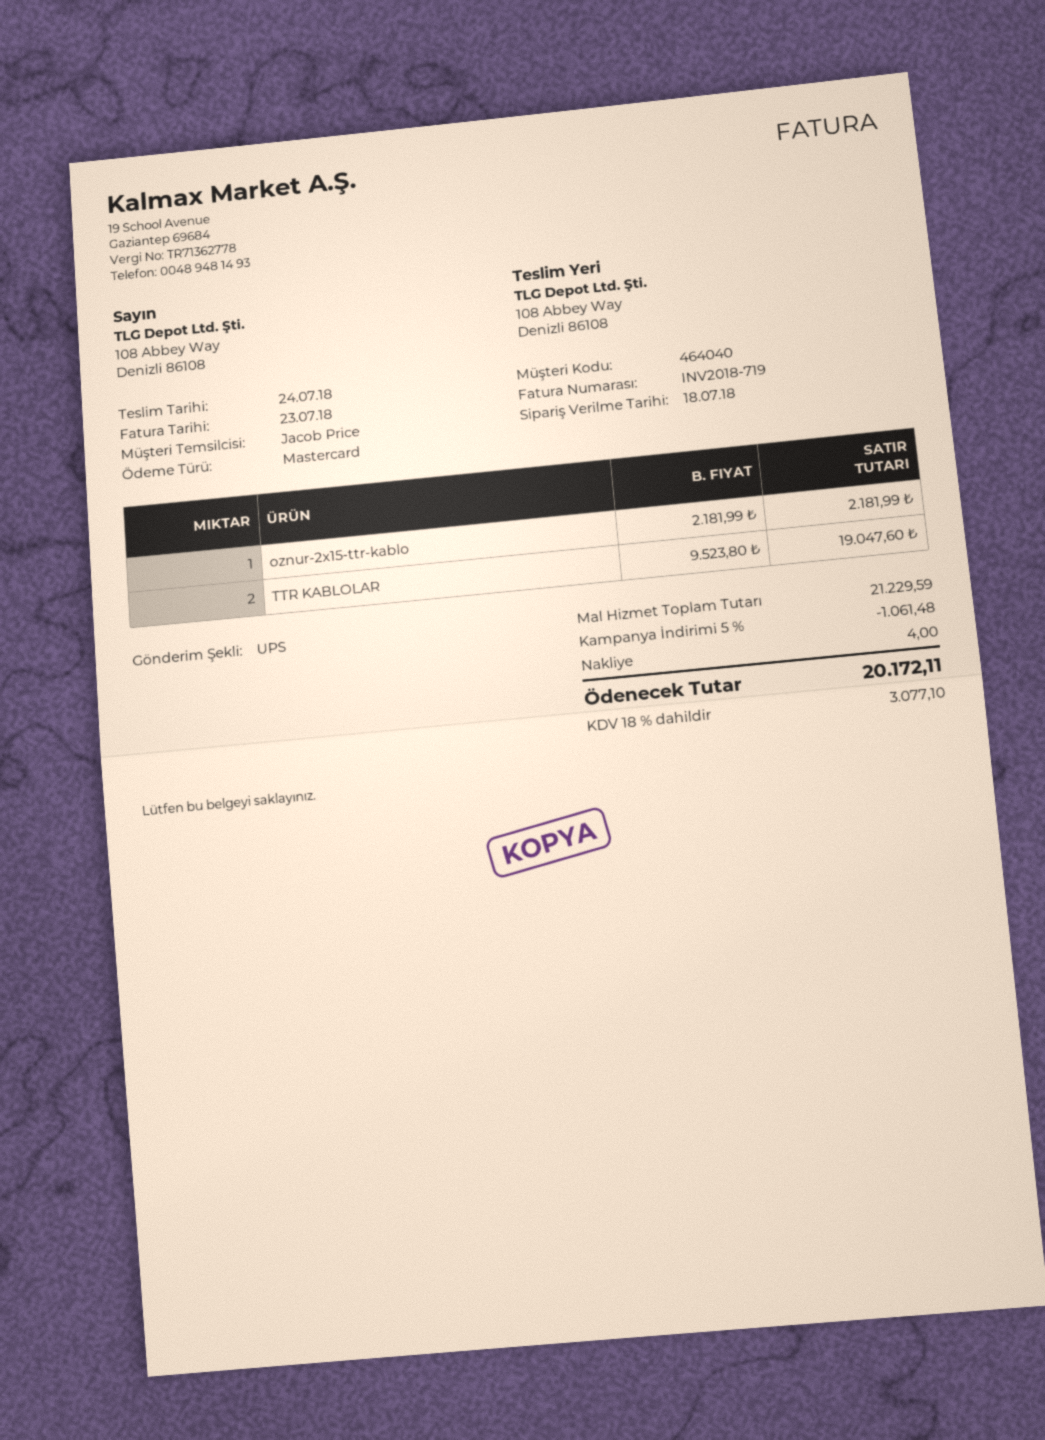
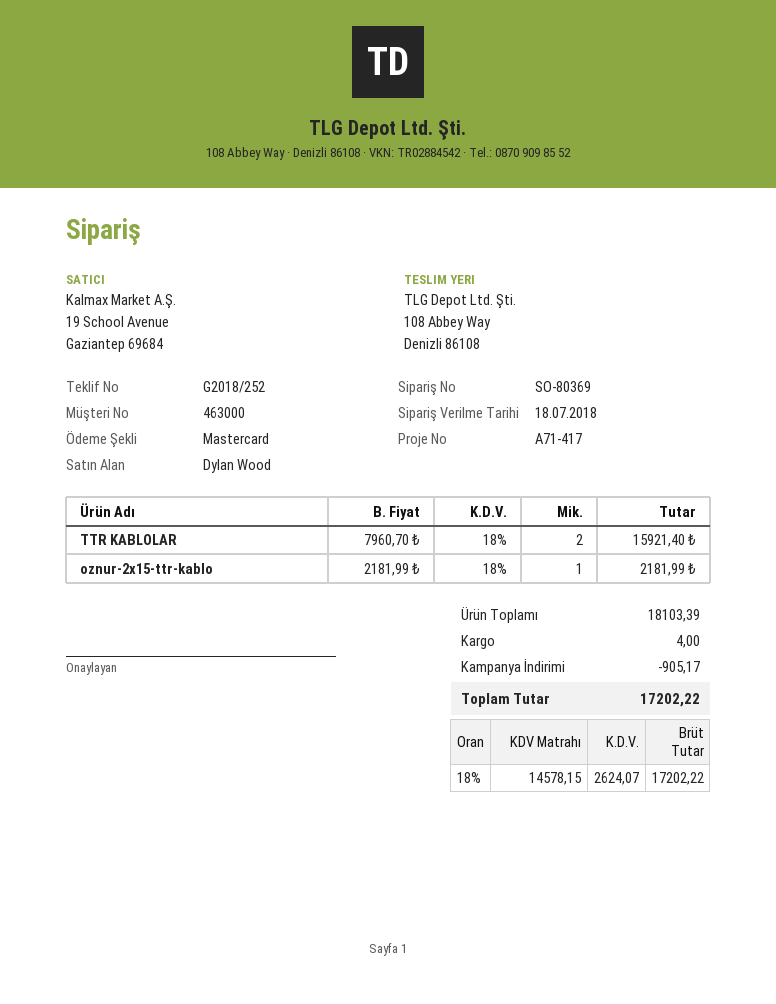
customer number: 464040 -> 463000
TTR KABLOLAR: 2 x 9523.80 = 19047.60 -> 2 x 7960.70 = 15921.40
subtotal: 21229.59 -> 18103.39
discount: 1061.48 -> 905.17
tax: 18% = 3077.10 -> 18% = 2624.07
total: 20172.11 -> 17202.22

